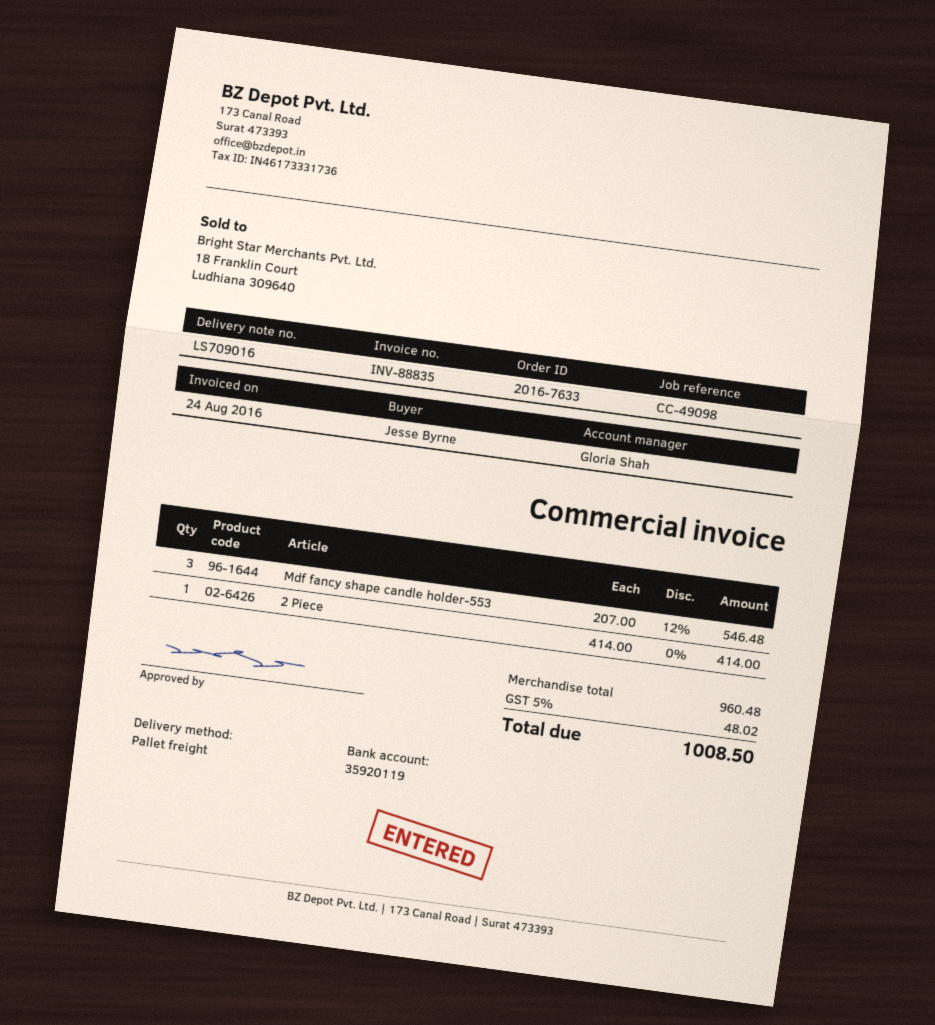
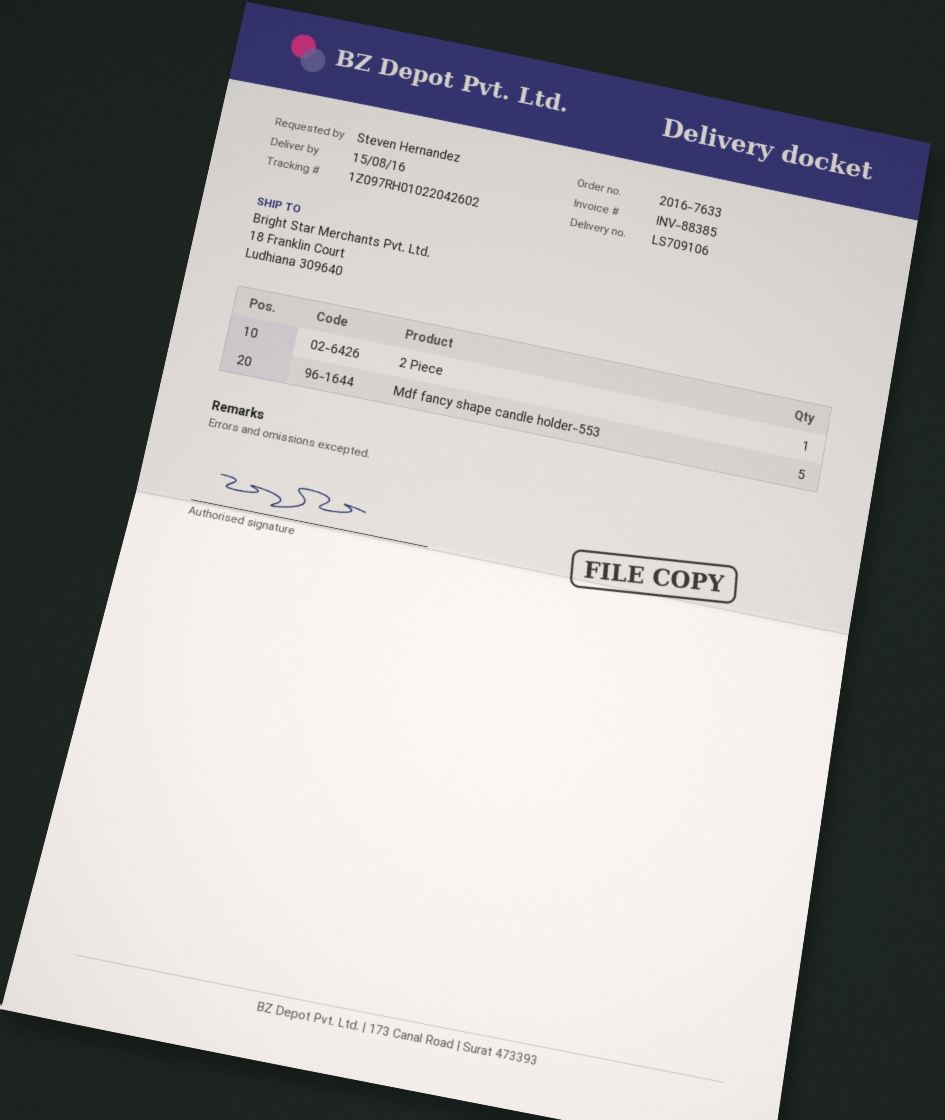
delivery note number: LS709016 -> LS709106
invoice number: INV-88835 -> INV-88385
ordered by: Jesse Byrne -> Steven Hernandez
Mdf fancy shape candle holder-553: 3 -> 5

